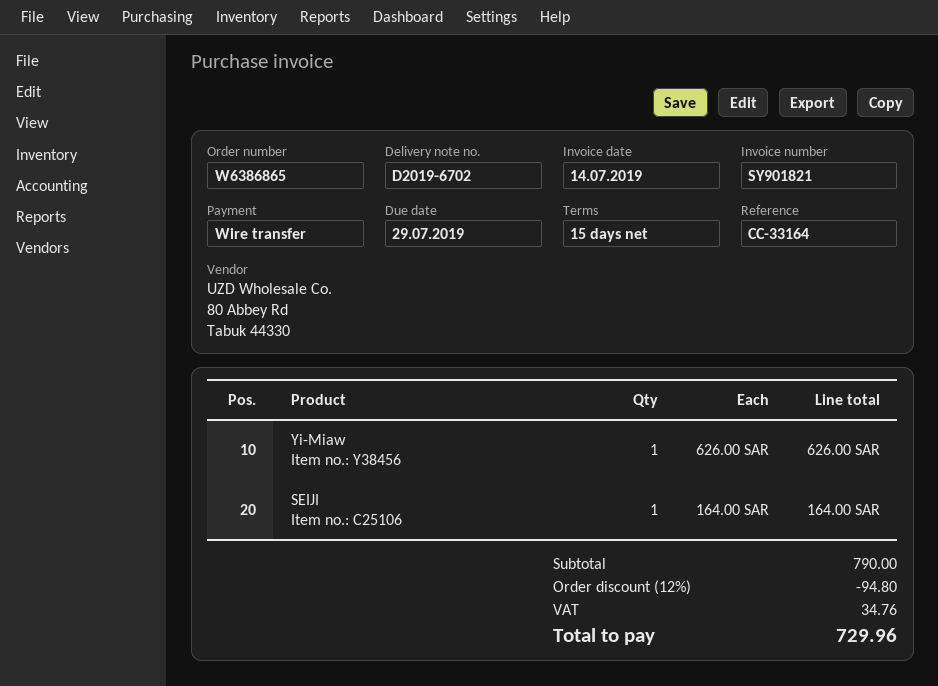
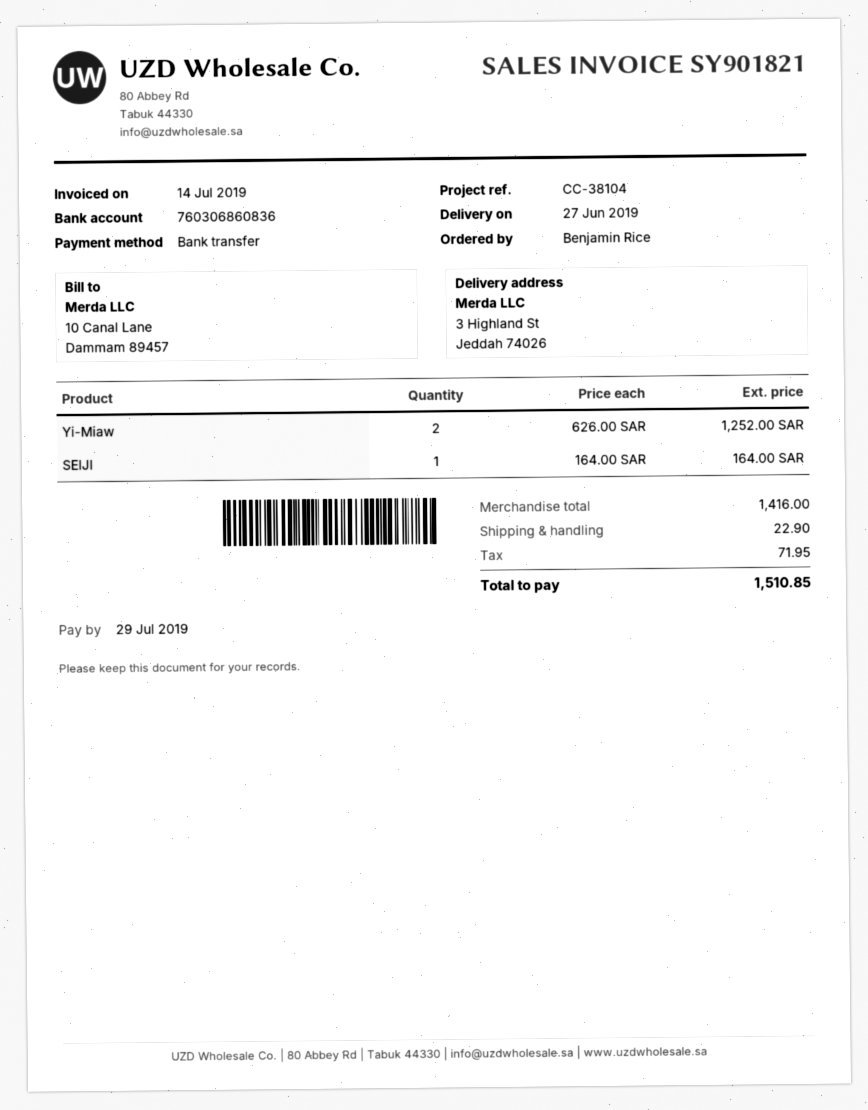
reference: CC-33164 -> CC-38104
Yi-Miaw: 1 x 626.00 = 626.00 -> 2 x 626.00 = 1252.00
subtotal: 790.00 -> 1416.00
discount: 12% = 94.80 -> none
shipping: none -> 22.90
tax: 34.76 -> 71.95
total: 729.96 -> 1510.85

